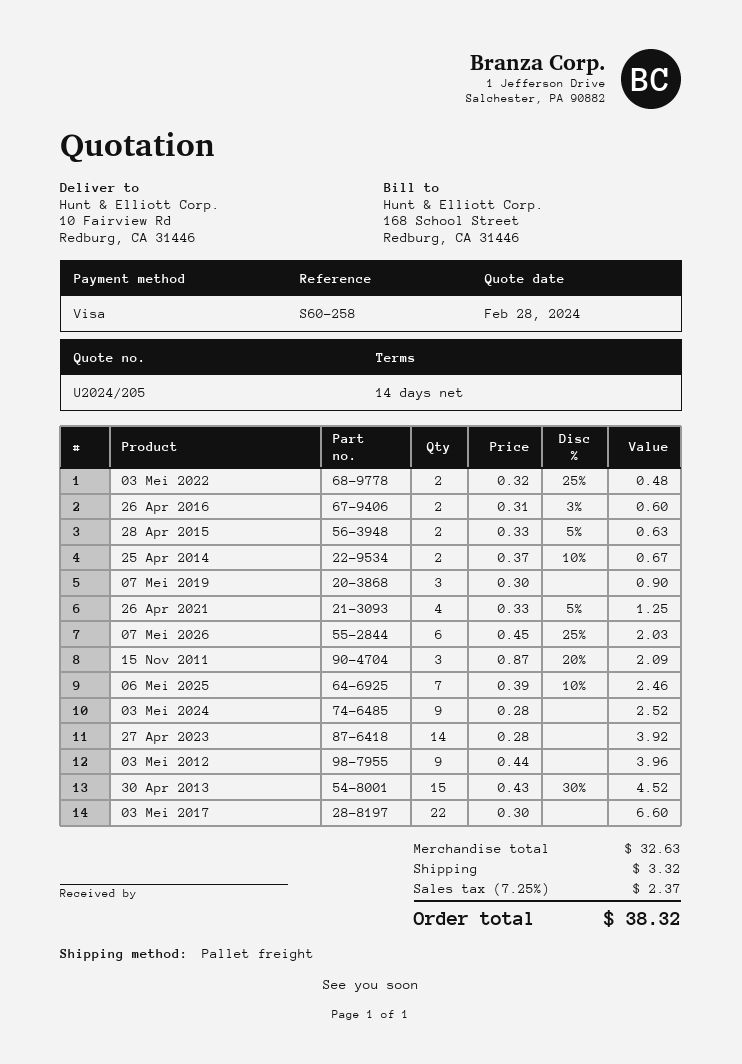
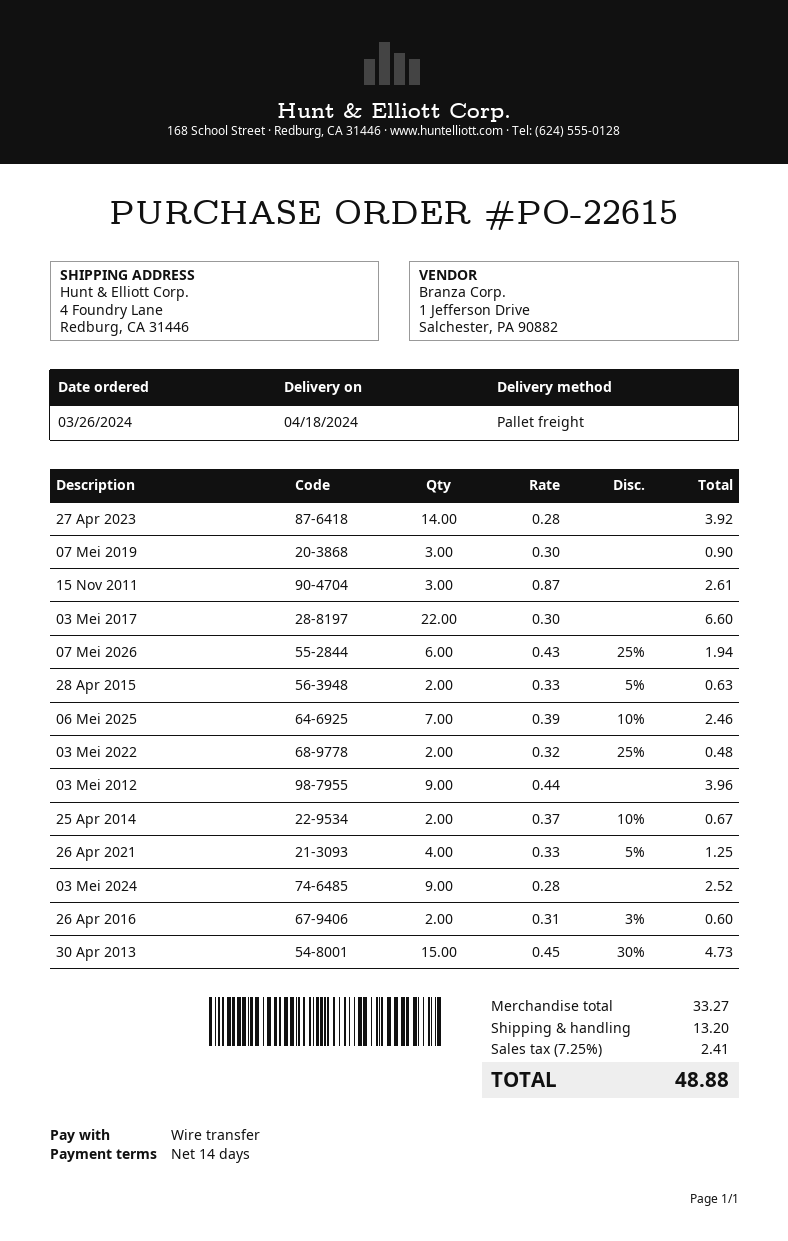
payment method: Visa -> bank transfer
ship to: 10 Fairview Rd, Redburg, CA 31446 -> 4 Foundry Lane, Redburg, CA 31446
07 Mei 2026: 6 x 0.45 - 25% = 2.03 -> 6 x 0.43 - 25% = 1.94
15 Nov 2011: 3 x 0.87 - 20% = 2.09 -> 3 x 0.87 = 2.61
30 Apr 2013: 15 x 0.43 - 30% = 4.52 -> 15 x 0.45 - 30% = 4.73
subtotal: 32.63 -> 33.27
shipping: 3.32 -> 13.20
tax: 7.25% = 2.37 -> 7.25% = 2.41
total: 38.32 -> 48.88

